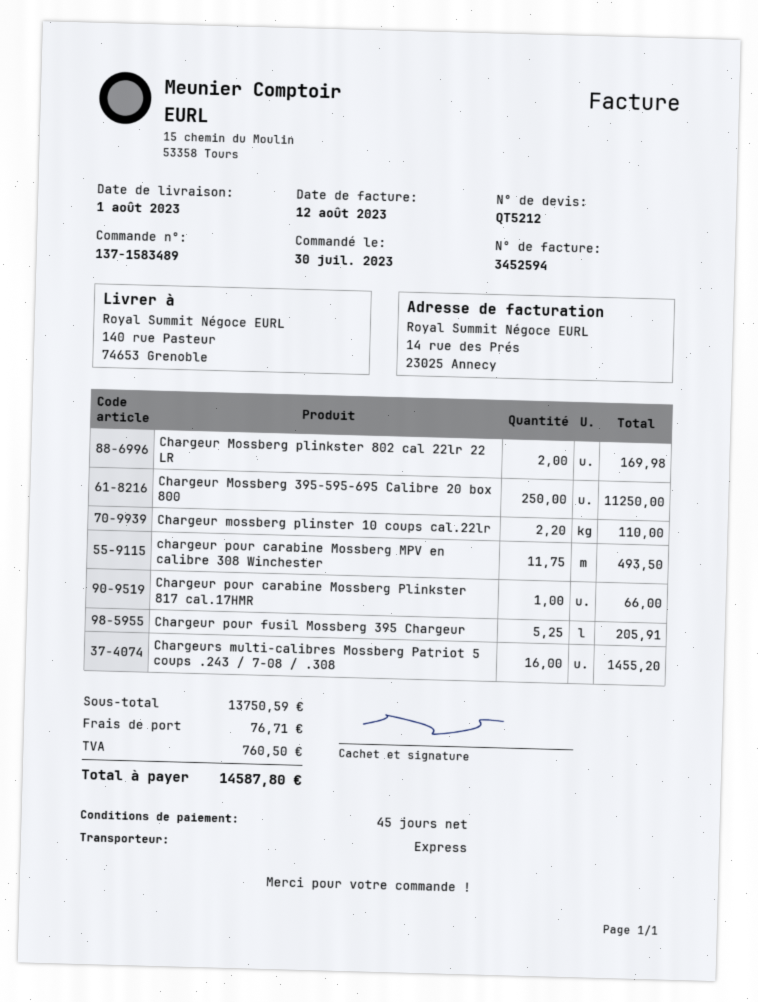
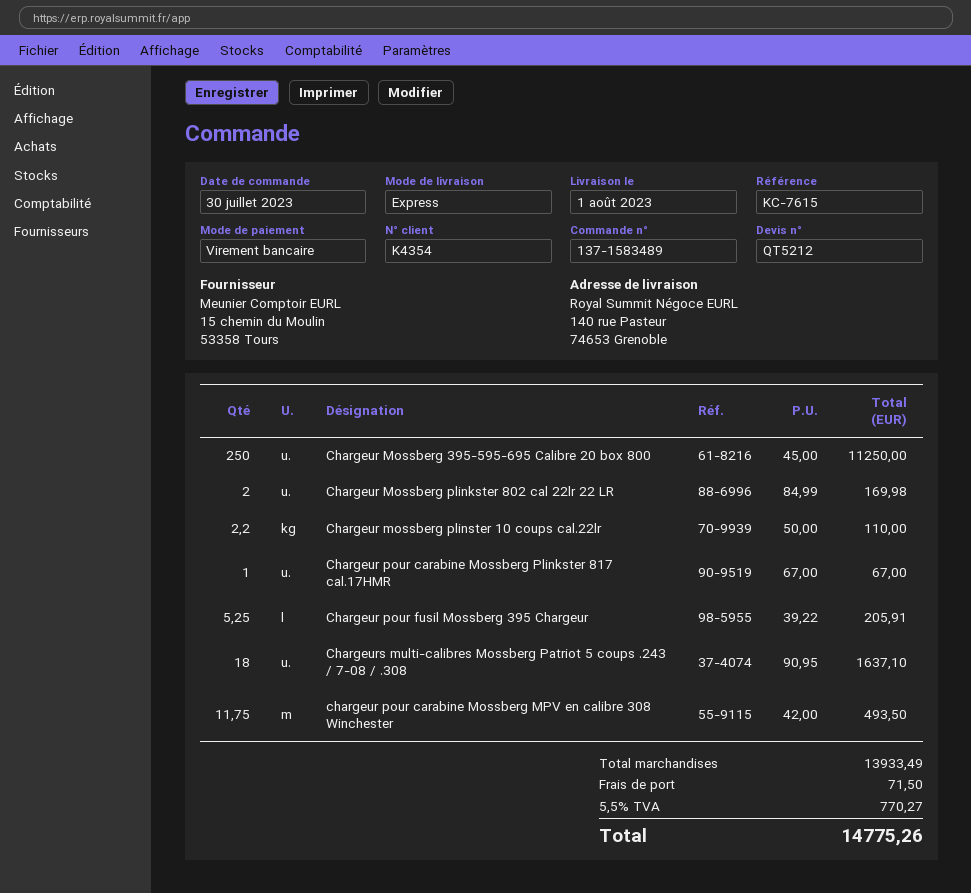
Chargeur pour carabine Mossberg Plinkster 817 cal.17HMR: 1 for 66.00 -> 1 for 67.00
Chargeurs multi-calibres Mossberg Patriot 5 coups .243 / 7-08 / .308: 16 for 1455.20 -> 18 for 1637.10
subtotal: 13750.59 -> 13933.49
shipping: 76.71 -> 71.50
tax: 760.50 -> 770.27
total: 14587.80 -> 14775.26

